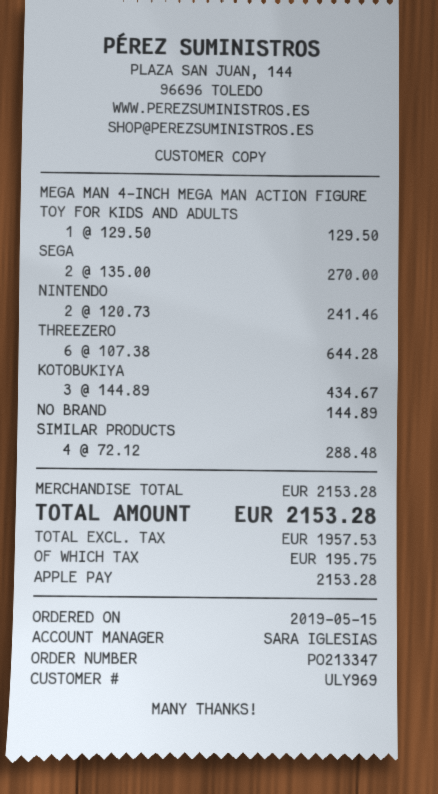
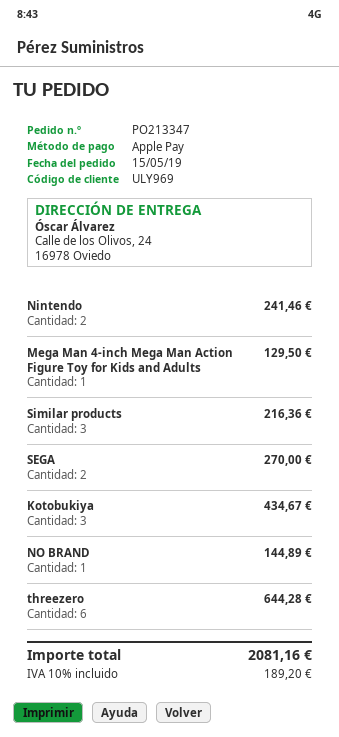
SIMILAR PRODUCTS: 4 for 288.48 -> 3 for 216.36
tax: 195.75 -> 189.20
total: 2153.28 -> 2081.16

